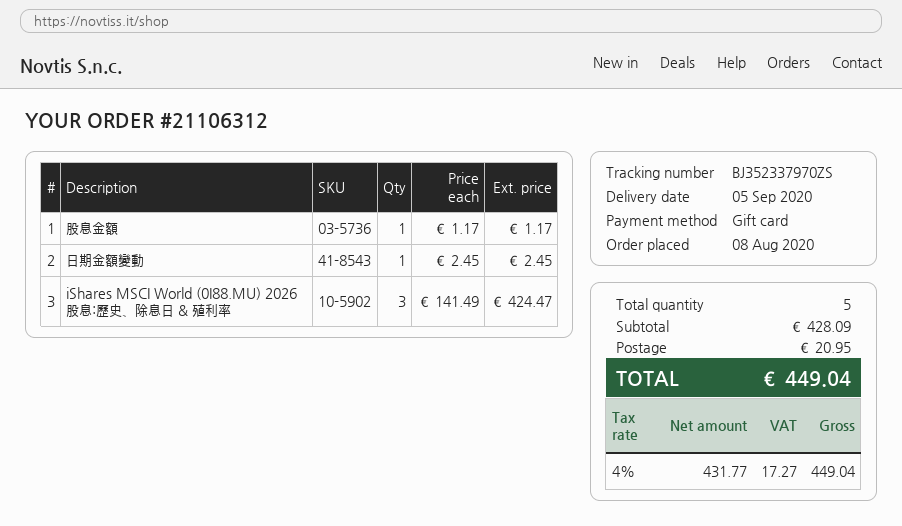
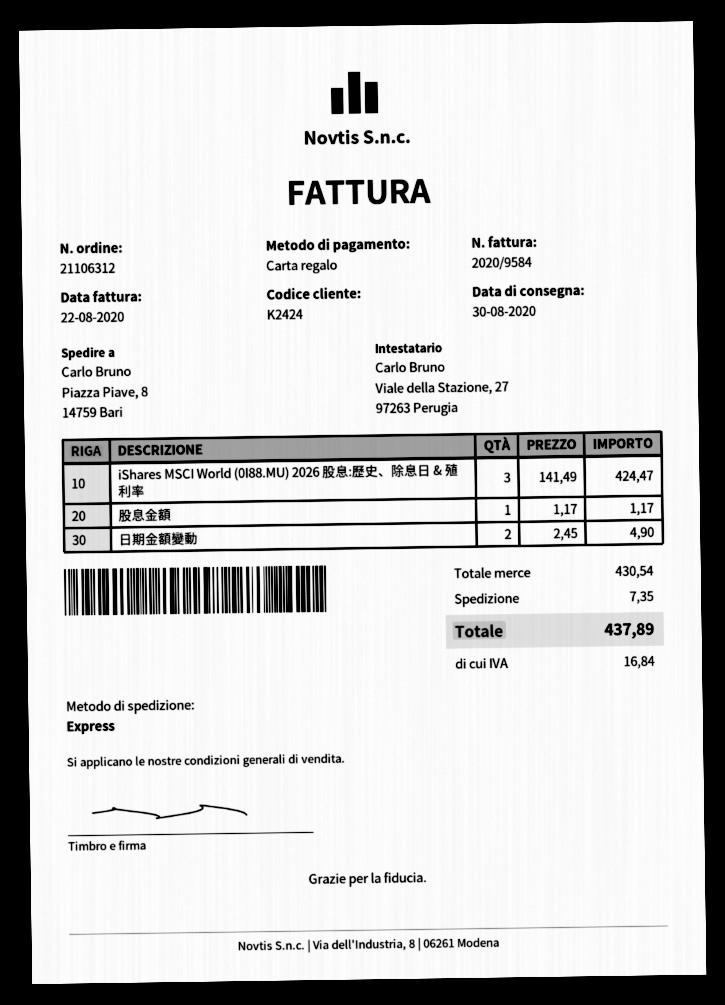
delivery date: 2020-09-05 -> 2020-08-30
日期金額變動: 1 x 2.45 = 2.45 -> 2 x 2.45 = 4.90
subtotal: 428.09 -> 430.54
shipping: 20.95 -> 7.35
tax: 17.27 -> 16.84
total: 449.04 -> 437.89

